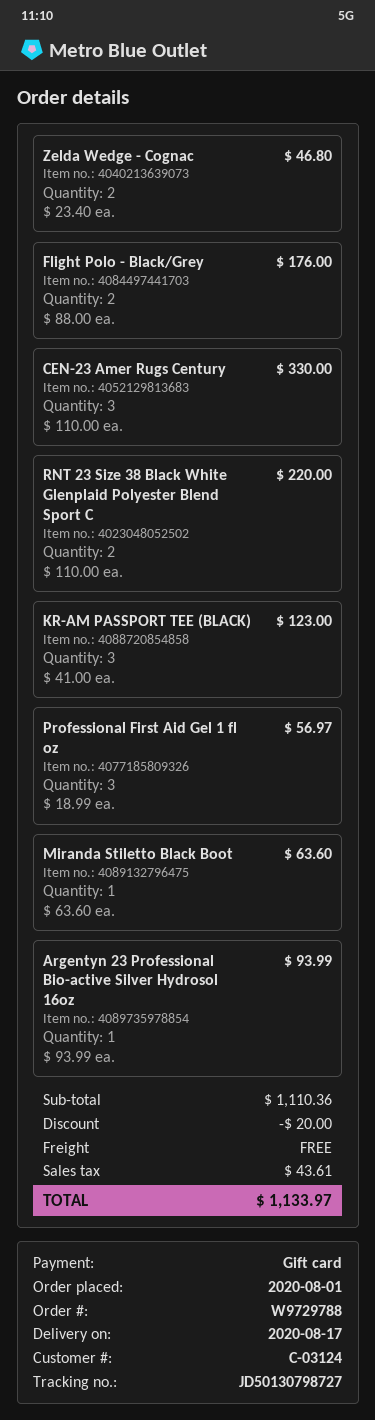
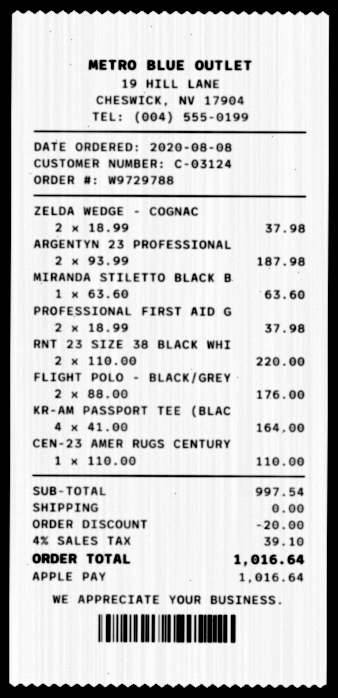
order date: 2020-08-01 -> 2020-08-08
payment method: gift card -> Apple Pay
Zelda Wedge - Cognac: 2 x 23.40 = 46.80 -> 2 x 18.99 = 37.98
CEN-23 Amer Rugs Century: 3 x 110.00 = 330.00 -> 1 x 110.00 = 110.00
KR-AM PASSPORT TEE (BLACK): 3 x 41.00 = 123.00 -> 4 x 41.00 = 164.00
Professional First Aid Gel 1 fl oz: 3 x 18.99 = 56.97 -> 2 x 18.99 = 37.98
Argentyn 23 Professional Bio-active Silver Hydrosol 16oz: 1 x 93.99 = 93.99 -> 2 x 93.99 = 187.98
subtotal: 1110.36 -> 997.54
tax: 43.61 -> 39.10
total: 1133.97 -> 1016.64

